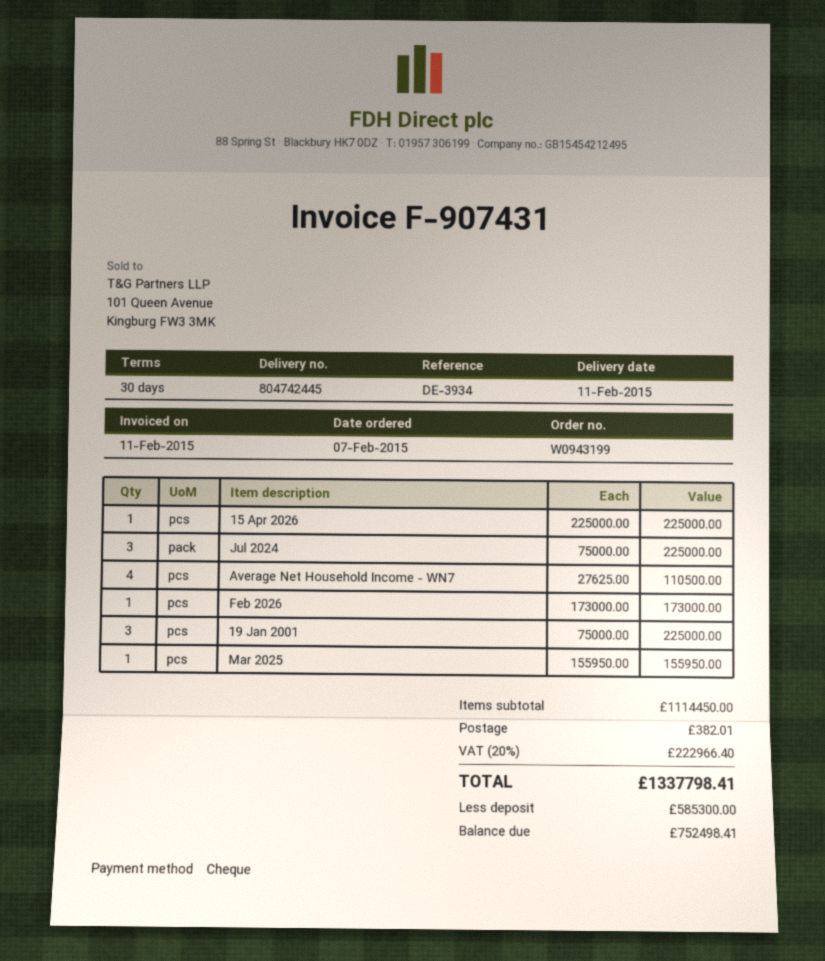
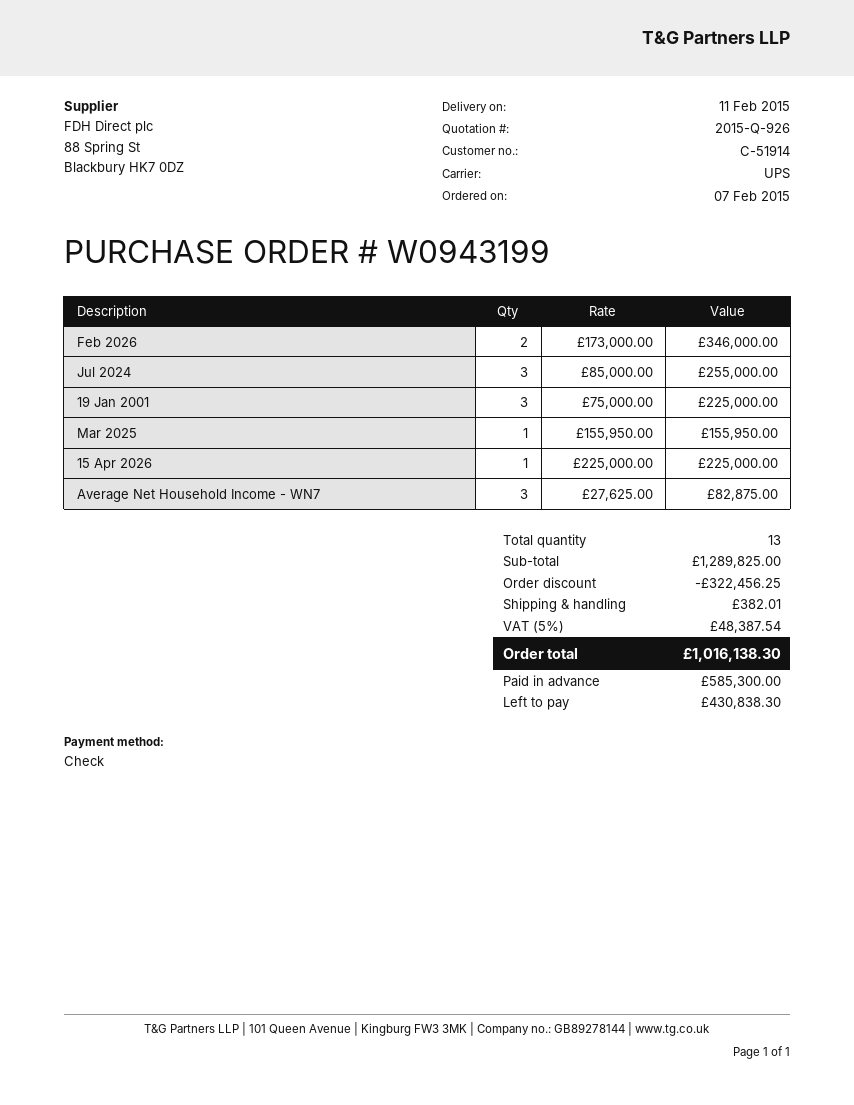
Jul 2024: 3 x 75000.00 = 225000.00 -> 3 x 85000.00 = 255000.00
Average Net Household Income - WN7: 4 x 27625.00 = 110500.00 -> 3 x 27625.00 = 82875.00
Feb 2026: 1 x 173000.00 = 173000.00 -> 2 x 173000.00 = 346000.00
subtotal: 1114450.00 -> 1289825.00
discount: none -> 322456.25
tax: 20% = 222966.40 -> 5% = 48387.54
total: 1337798.41 -> 1016138.30
balance: 752498.41 -> 430838.30

